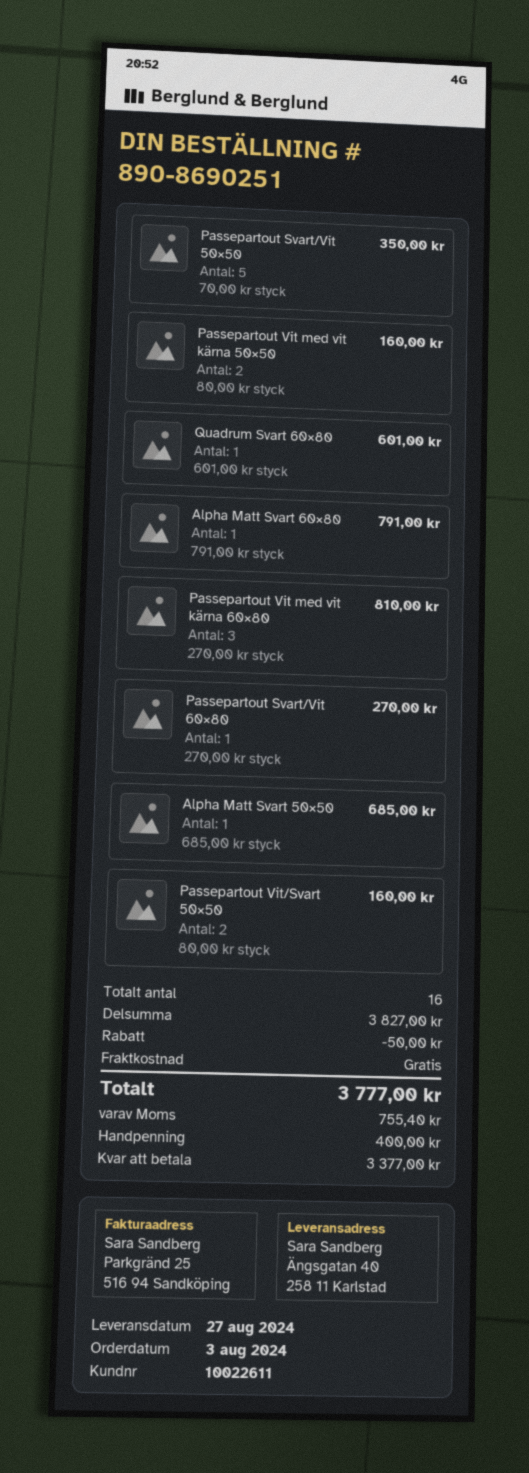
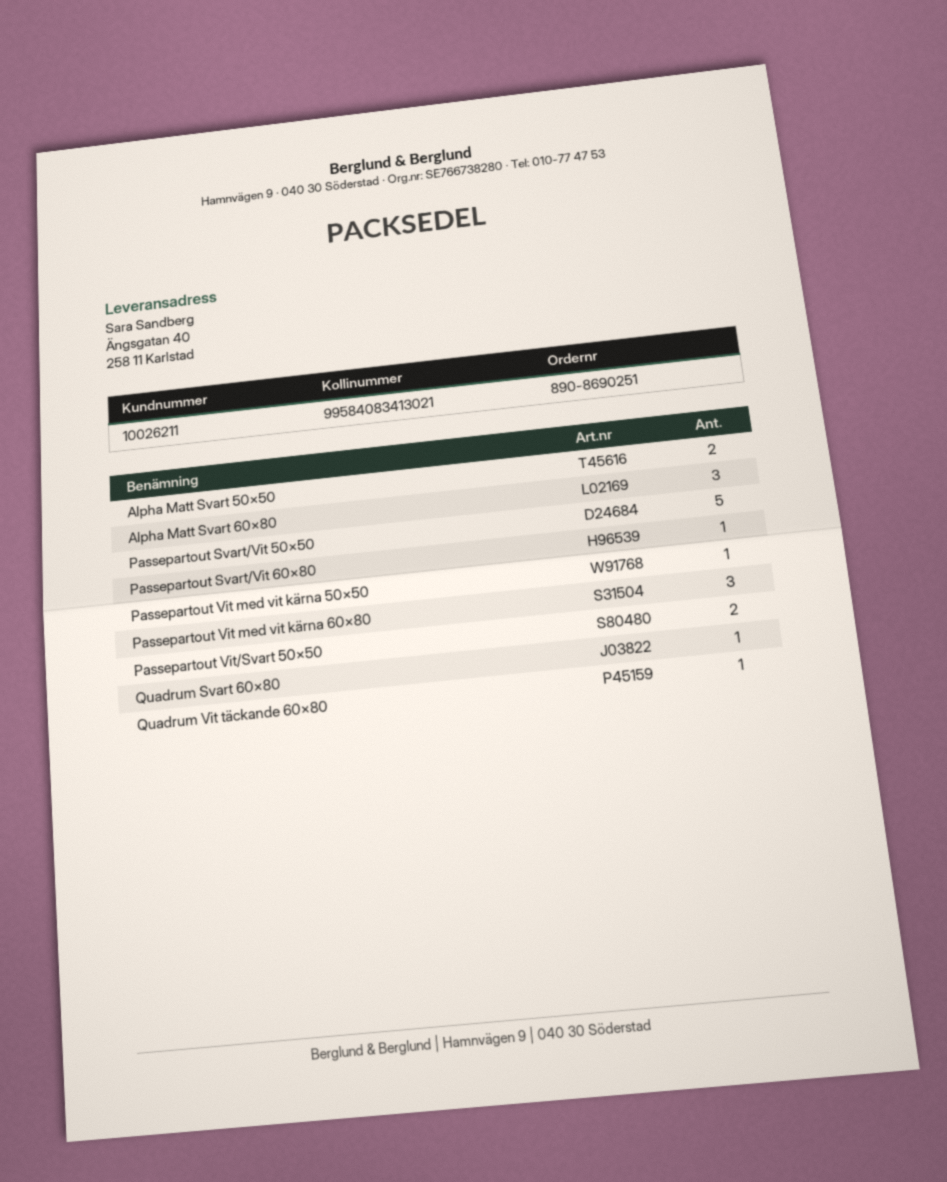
customer number: 10022611 -> 10026211
Passepartout Vit med vit kärna 50×50: 2 -> 1
Alpha Matt Svart 60×80: 1 -> 3
Alpha Matt Svart 50×50: 1 -> 2
Quadrum Vit täckande 60×80: none -> 1

